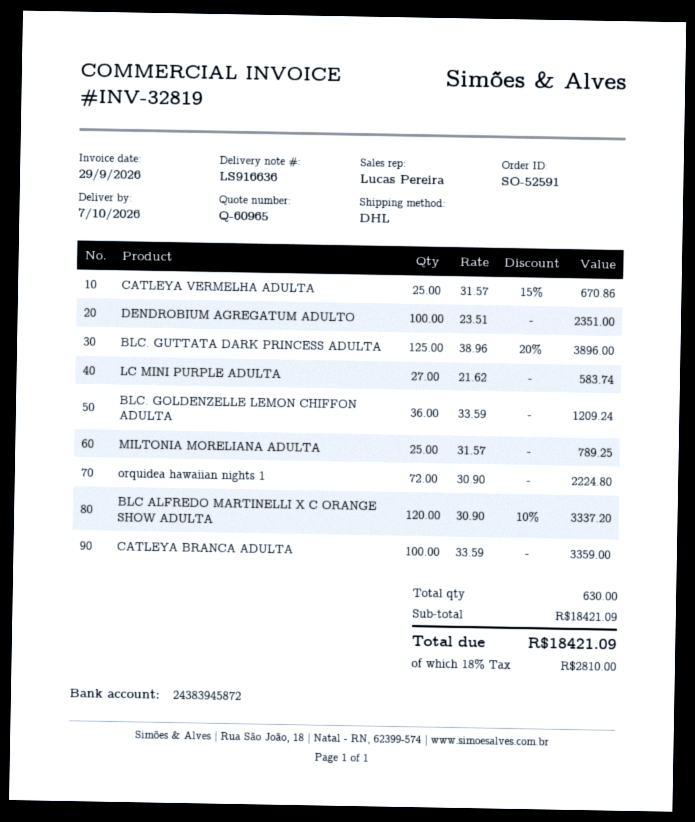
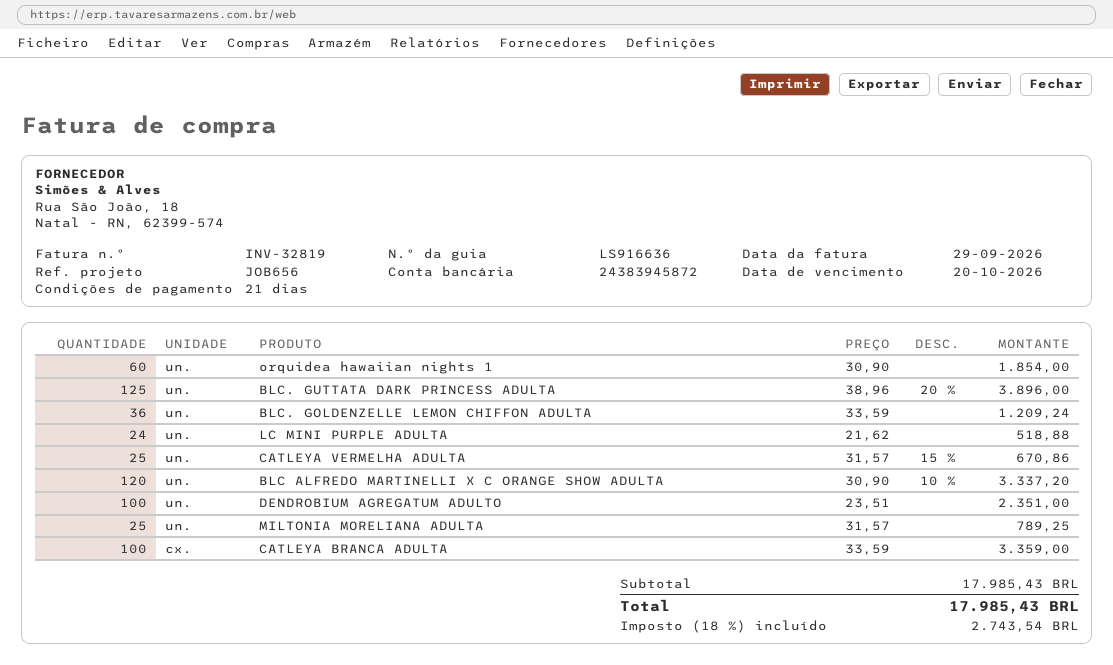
LC MINI PURPLE ADULTA: 27 x 21.62 = 583.74 -> 24 x 21.62 = 518.88
orquidea hawaiian nights 1: 72 x 30.90 = 2224.80 -> 60 x 30.90 = 1854.00
subtotal: 18421.09 -> 17985.43
tax: 18% = 2810.00 -> 18% = 2743.54
total: 18421.09 -> 17985.43

